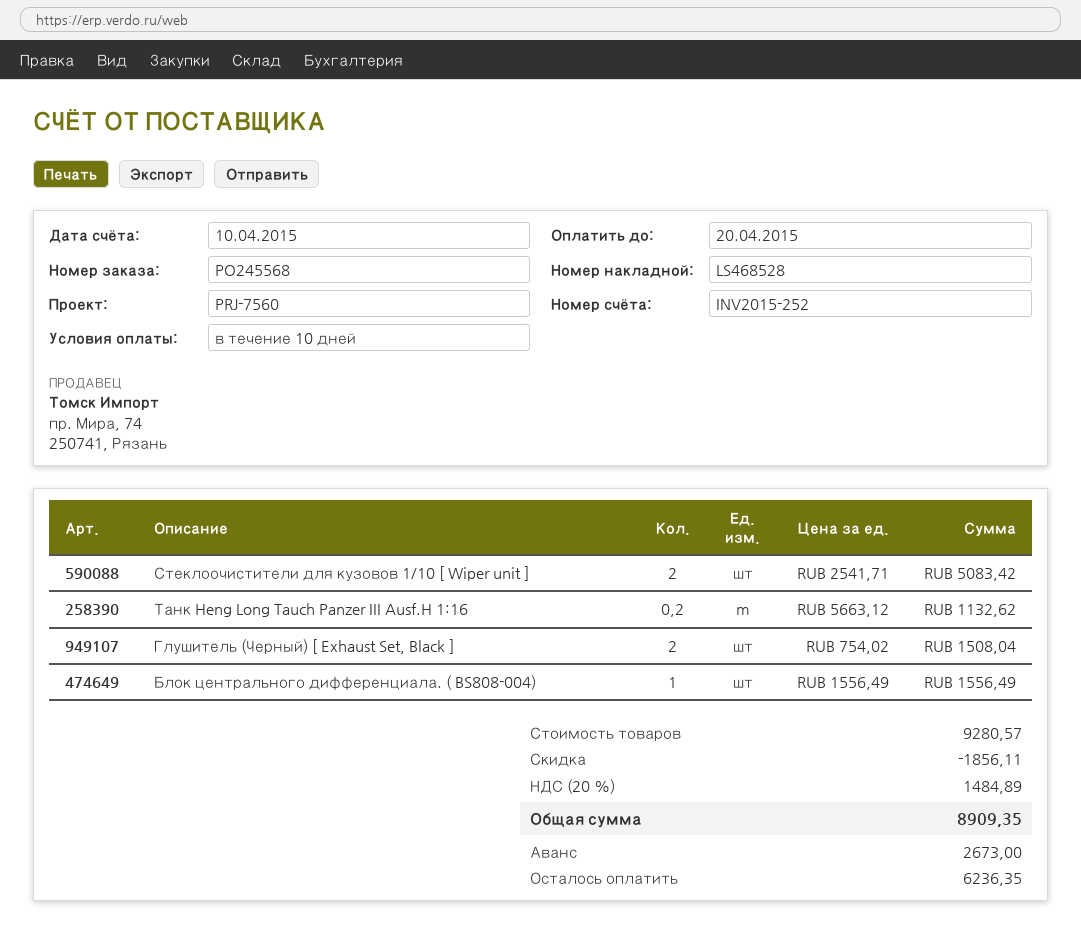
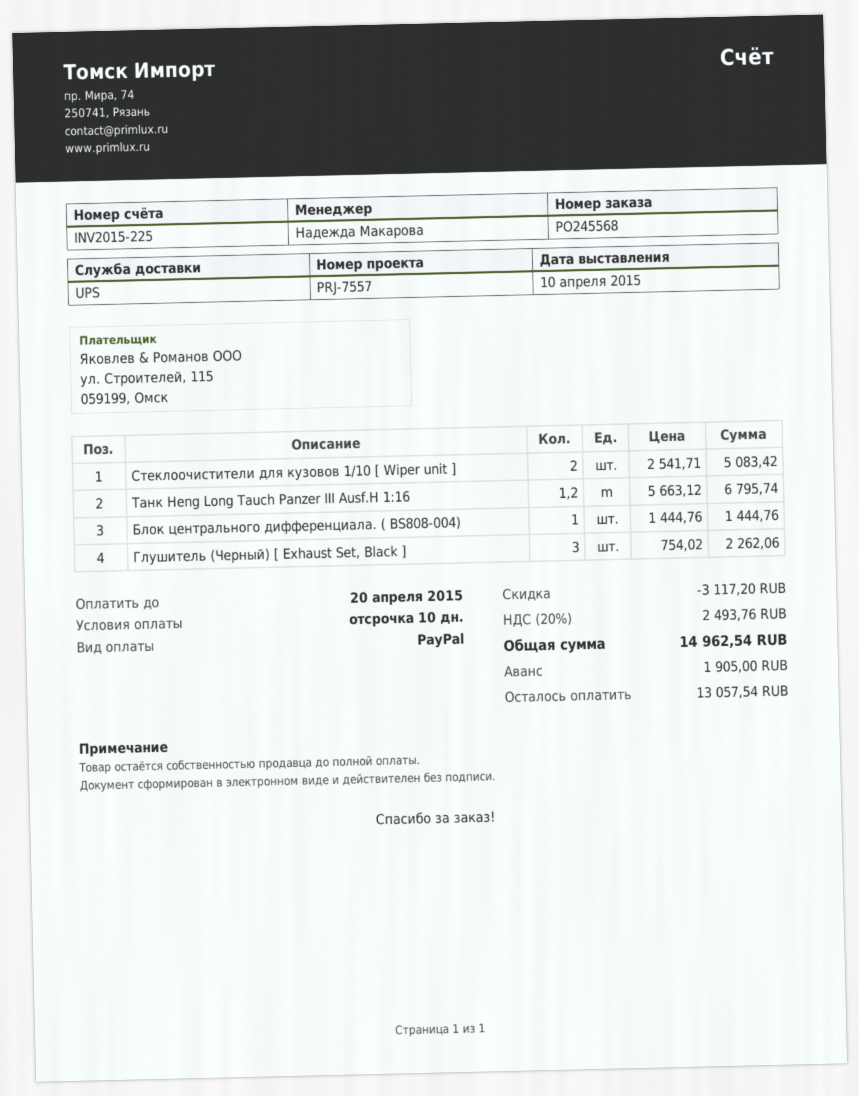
invoice number: INV2015-252 -> INV2015-225
reference: PRJ-7560 -> PRJ-7557
Танк Heng Long Tauch Panzer III Ausf.H 1:16: 0.2 x 5663.12 = 1132.62 -> 1.2 x 5663.12 = 6795.74
Глушитель (Черный) [ Exhaust Set, Black ]: 2 x 754.02 = 1508.04 -> 3 x 754.02 = 2262.06
Блок центрального дифференциала. ( BS808-004): 1 x 1556.49 = 1556.49 -> 1 x 1444.76 = 1444.76
discount: 1856.11 -> 3117.20
tax: 20% = 1484.89 -> 20% = 2493.76
total: 8909.35 -> 14962.54
deposit: 2673.00 -> 1905.00
balance: 6236.35 -> 13057.54

